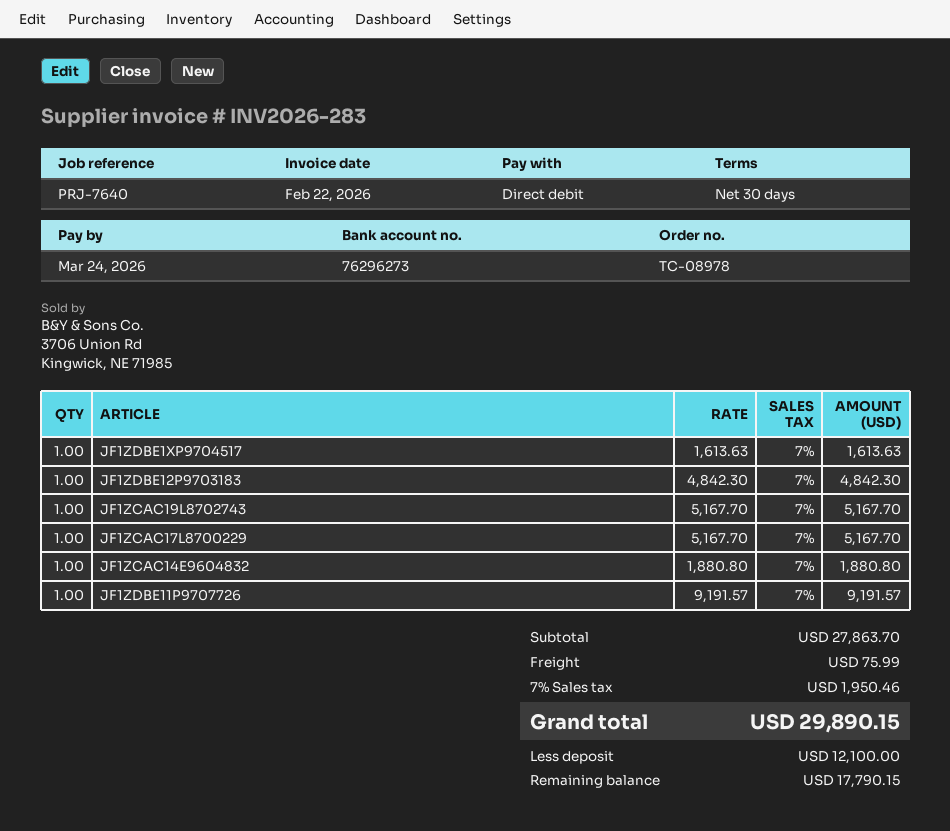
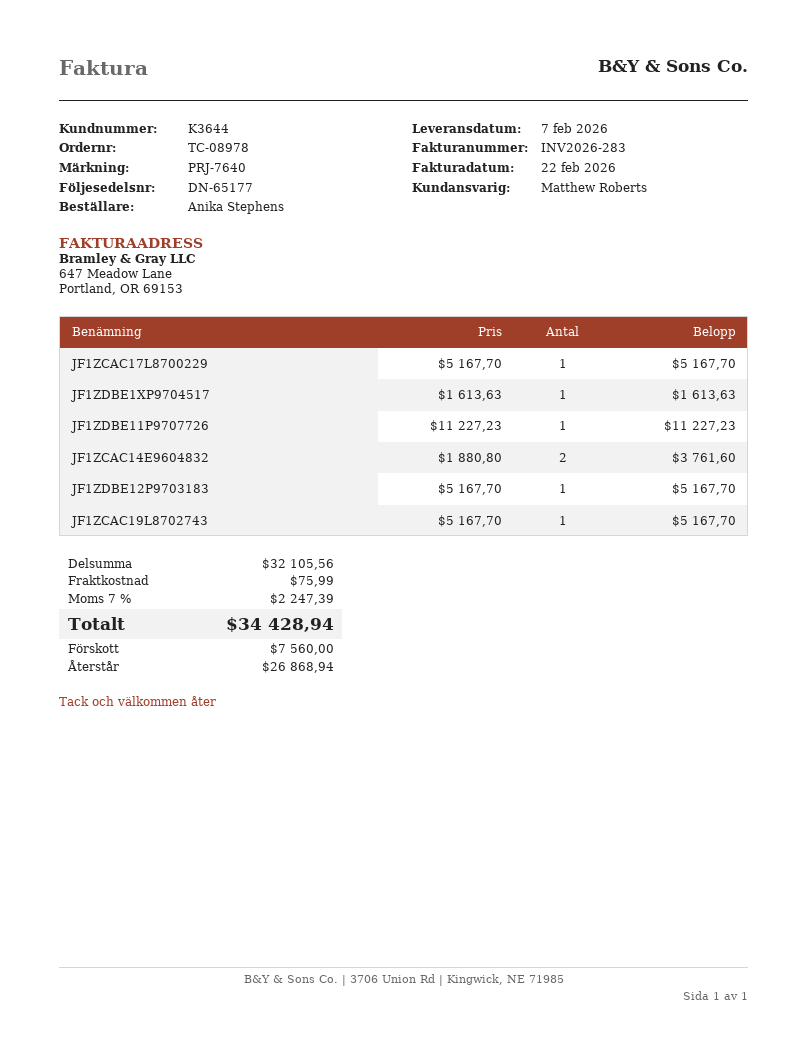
JF1ZDBE12P9703183: 1 x 4842.30 = 4842.30 -> 1 x 5167.70 = 5167.70
JF1ZCAC14E9604832: 1 x 1880.80 = 1880.80 -> 2 x 1880.80 = 3761.60
JF1ZDBE11P9707726: 1 x 9191.57 = 9191.57 -> 1 x 11227.23 = 11227.23
subtotal: 27863.70 -> 32105.56
tax: 7% = 1950.46 -> 7% = 2247.39
total: 29890.15 -> 34428.94
deposit: 12100.00 -> 7560.00
balance: 17790.15 -> 26868.94

